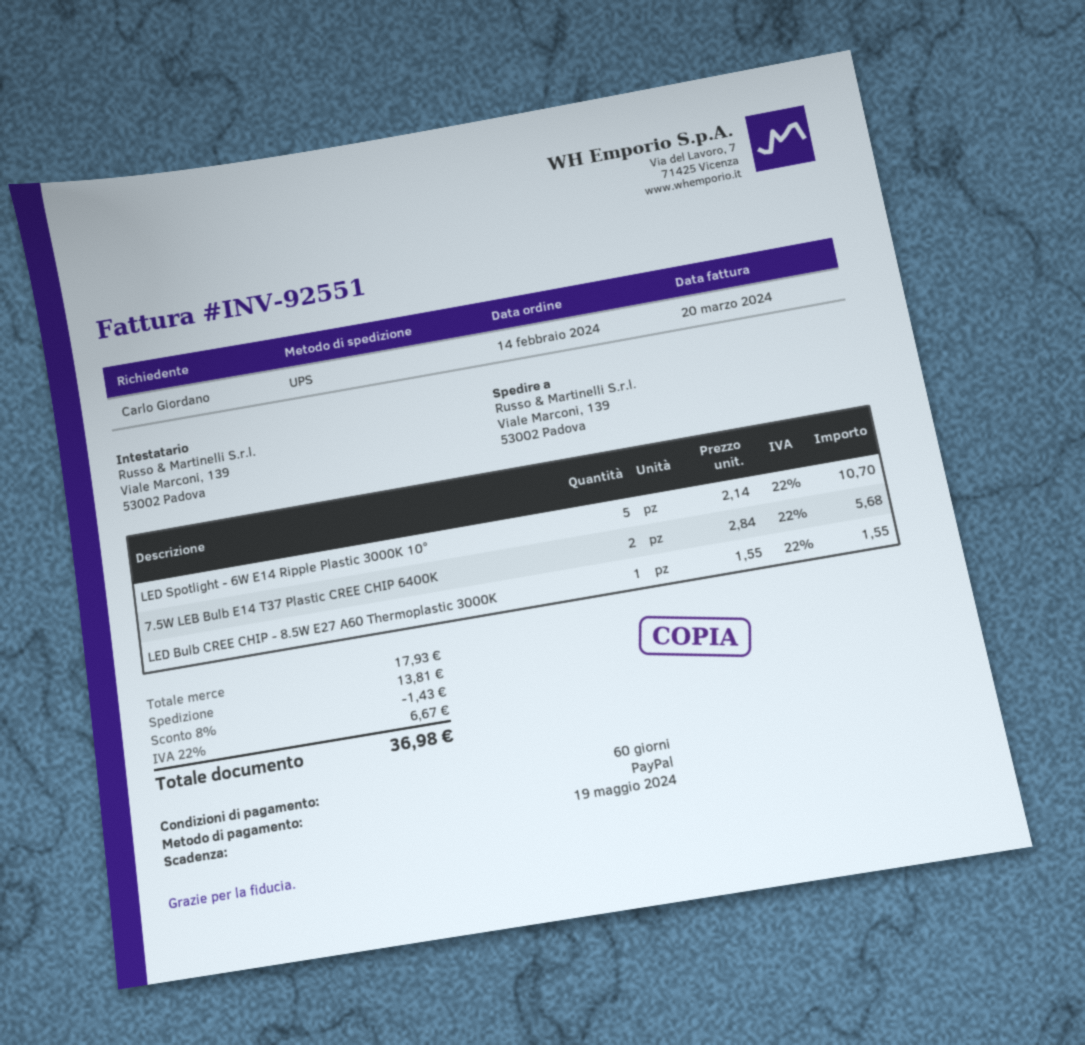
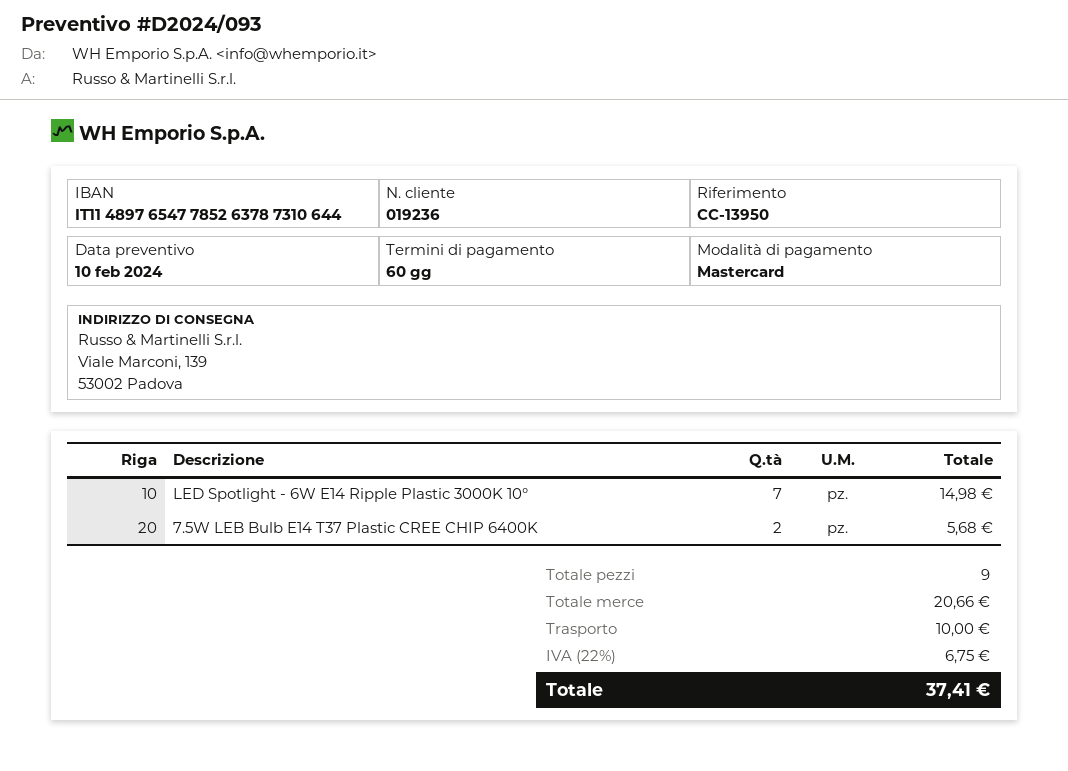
payment method: PayPal -> Mastercard
LED Spotlight - 6W E14 Ripple Plastic 3000K 10°: 5 for 10.70 -> 7 for 14.98
LED Bulb CREE CHIP - 8.5W E27 A60 Thermoplastic 3000K: 1 for 1.55 -> none
subtotal: 17.93 -> 20.66
discount: 8% = 1.43 -> none
shipping: 13.81 -> 10.00
tax: 22% = 6.67 -> 22% = 6.75
total: 36.98 -> 37.41

